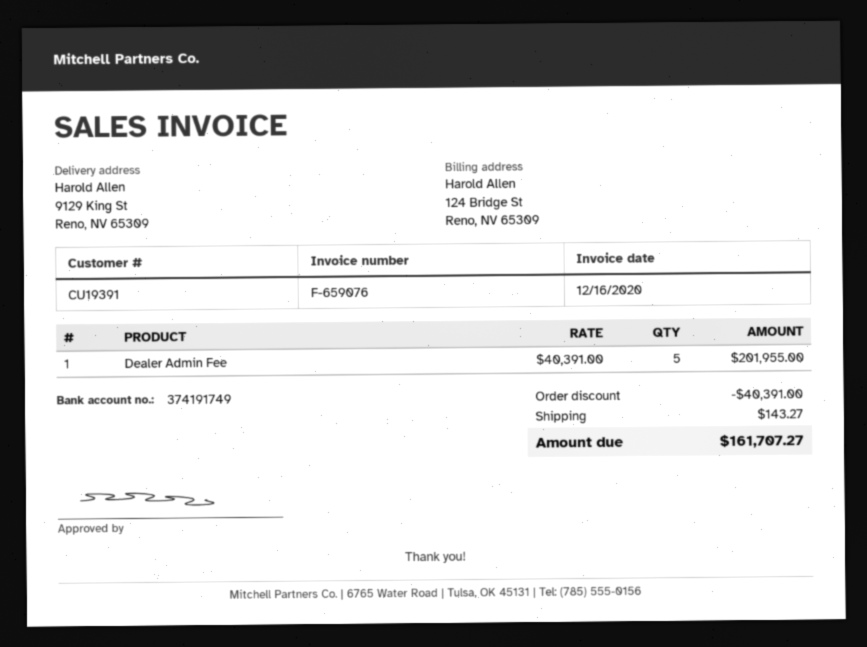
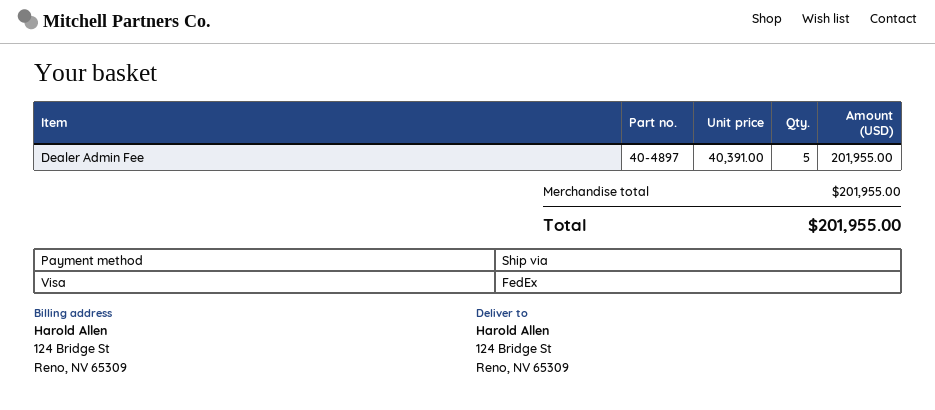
ship to: 9129 King St, Reno, NV 65309 -> 124 Bridge St, Reno, NV 65309
discount: 40391.00 -> none
shipping: 143.27 -> none
total: 161707.27 -> 201955.00

